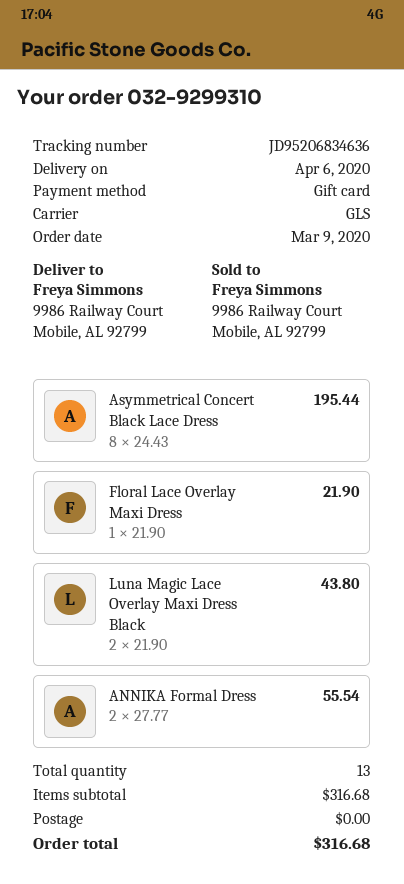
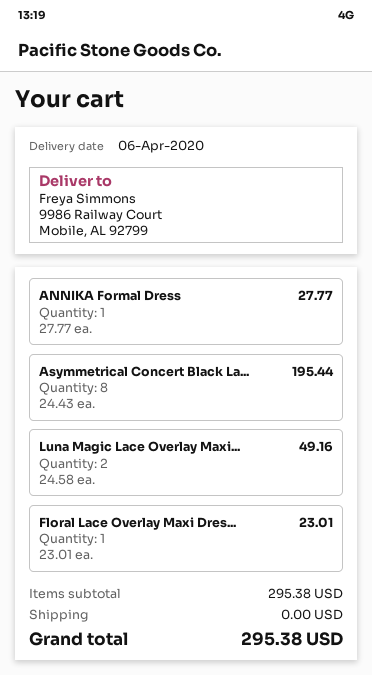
Floral Lace Overlay Maxi Dress: 1 x 21.90 = 21.90 -> 1 x 23.01 = 23.01
Luna Magic Lace Overlay Maxi Dress Black: 2 x 21.90 = 43.80 -> 2 x 24.58 = 49.16
ANNIKA Formal Dress: 2 x 27.77 = 55.54 -> 1 x 27.77 = 27.77
subtotal: 316.68 -> 295.38
total: 316.68 -> 295.38

